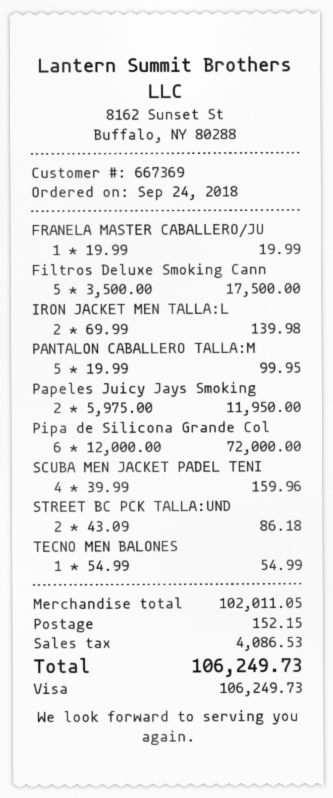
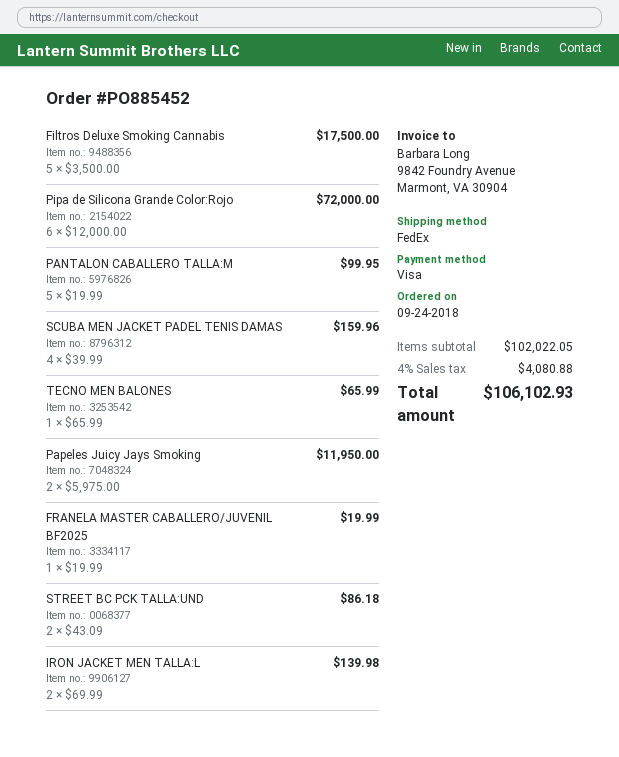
TECNO MEN BALONES: 1 x 54.99 = 54.99 -> 1 x 65.99 = 65.99
subtotal: 102011.05 -> 102022.05
shipping: 152.15 -> none
tax: 4086.53 -> 4080.88
total: 106249.73 -> 106102.93

